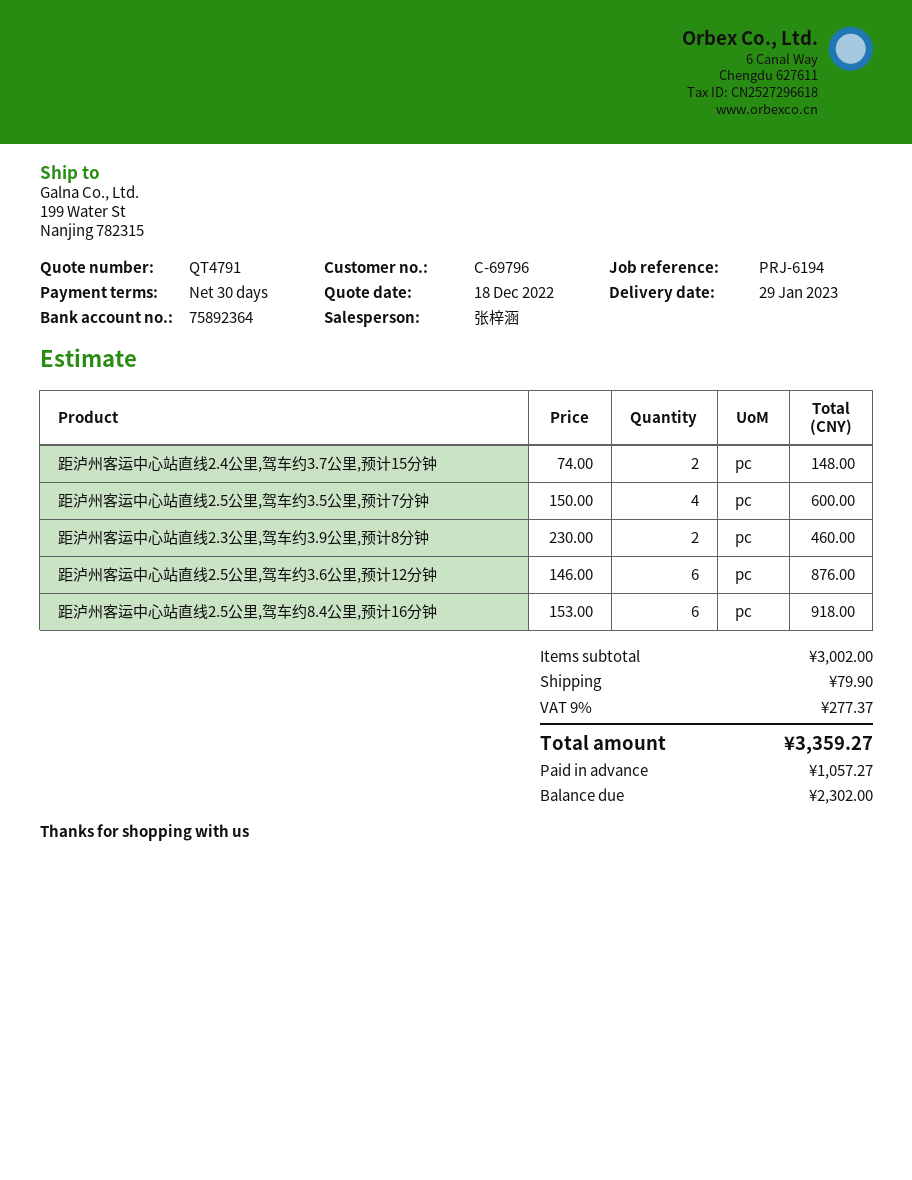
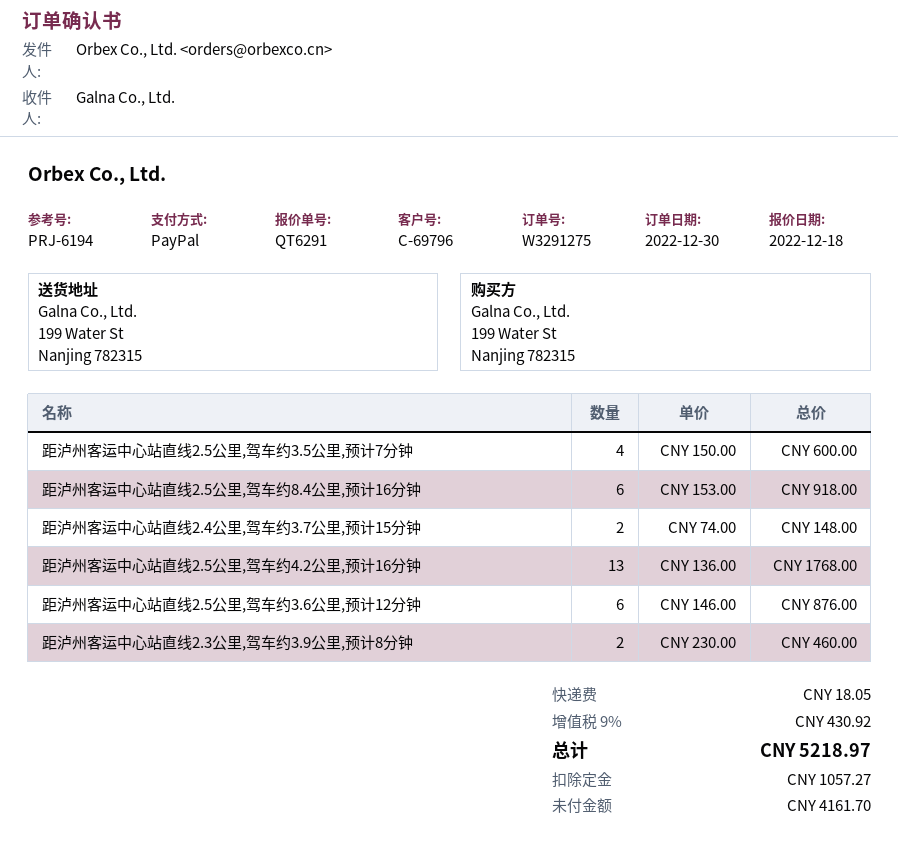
quote number: QT4791 -> QT6291
距泸州客运中心站直线2.5公里,驾车约4.2公里,预计16分钟: none -> 13 x 136.00 = 1768.00
shipping: 79.90 -> 18.05
tax: 9% = 277.37 -> 9% = 430.92
total: 3359.27 -> 5218.97
balance: 2302.00 -> 4161.70

